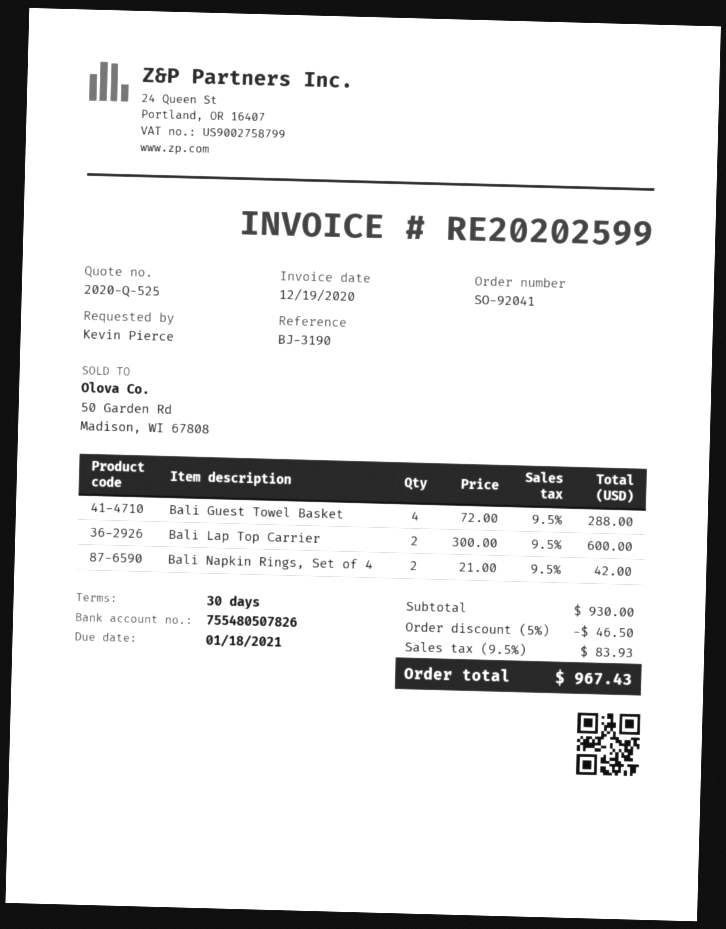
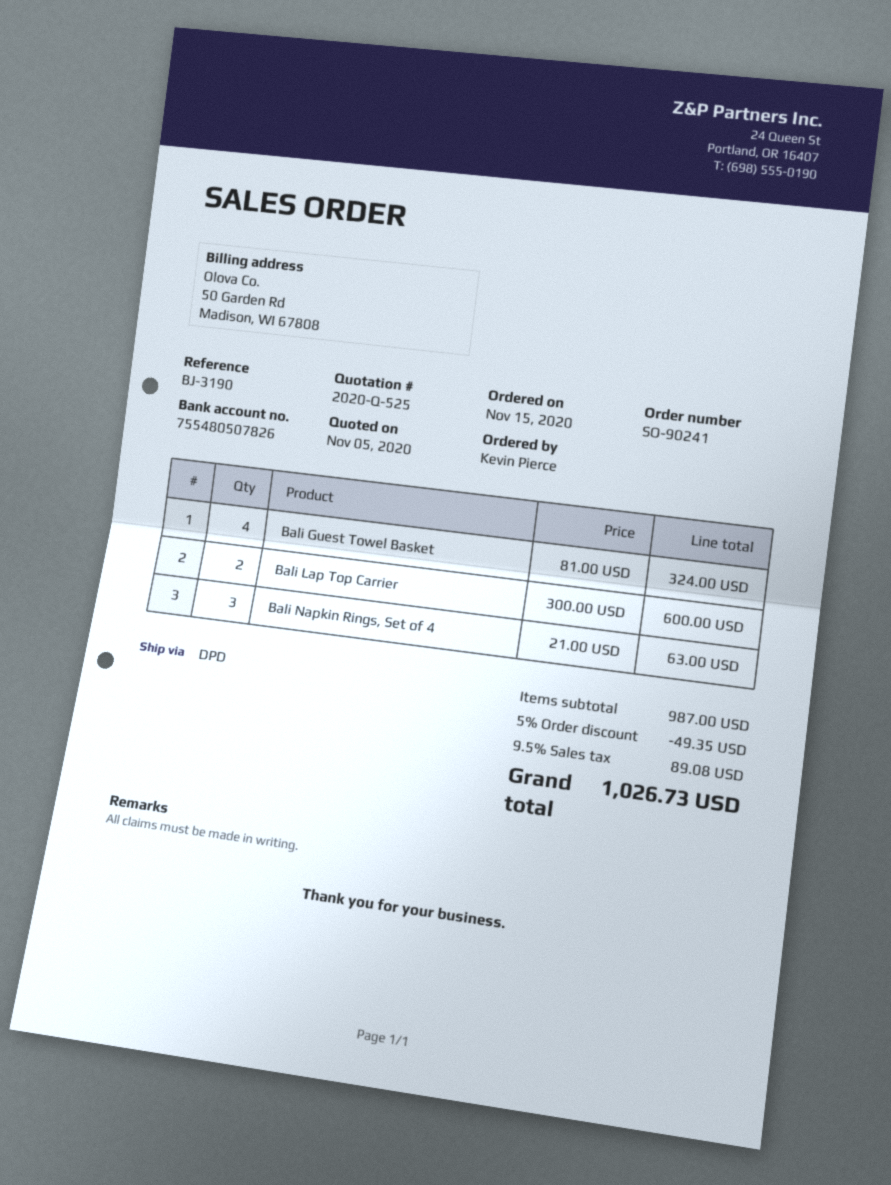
order number: SO-92041 -> SO-90241
Bali Guest Towel Basket: 4 x 72.00 = 288.00 -> 4 x 81.00 = 324.00
Bali Napkin Rings, Set of 4: 2 x 21.00 = 42.00 -> 3 x 21.00 = 63.00
subtotal: 930.00 -> 987.00
discount: 5% = 46.50 -> 5% = 49.35
tax: 9.5% = 83.93 -> 9.5% = 89.08
total: 967.43 -> 1026.73

